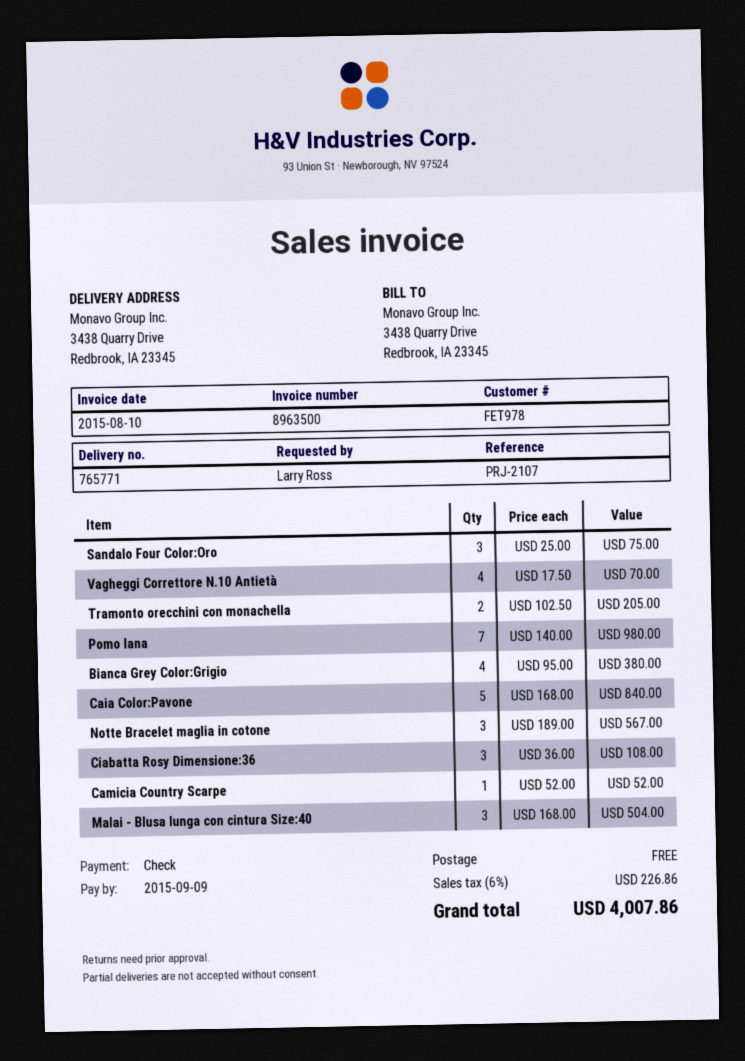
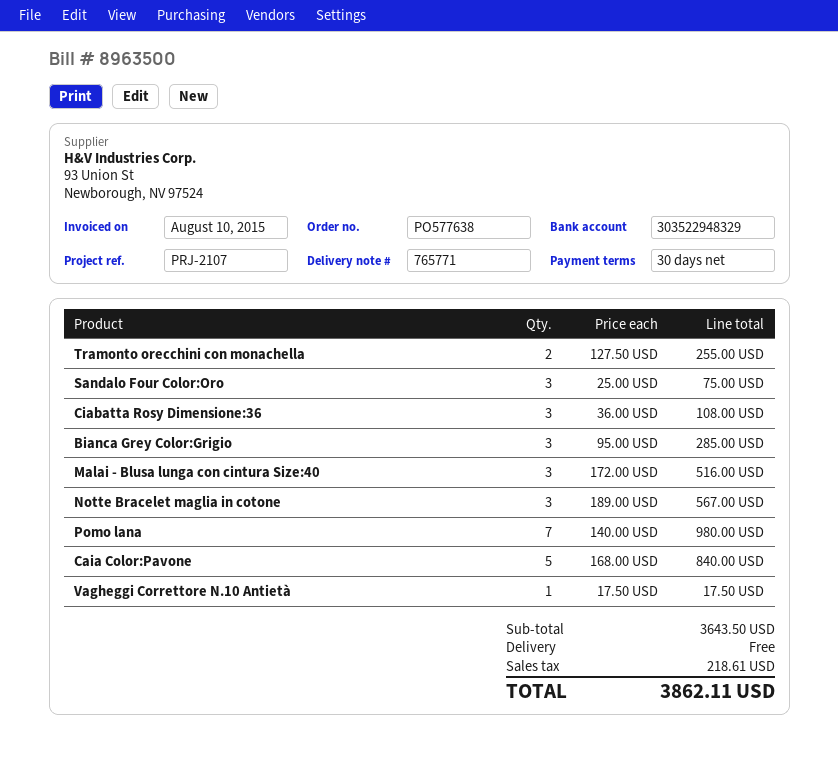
Vagheggi Correttore N.10 Antietà: 4 x 17.50 = 70.00 -> 1 x 17.50 = 17.50
Tramonto orecchini con monachella: 2 x 102.50 = 205.00 -> 2 x 127.50 = 255.00
Bianca Grey Color:Grigio: 4 x 95.00 = 380.00 -> 3 x 95.00 = 285.00
Camicia Country Scarpe: 1 x 52.00 = 52.00 -> none
Malai - Blusa lunga con cintura Size:40: 3 x 168.00 = 504.00 -> 3 x 172.00 = 516.00
tax: 226.86 -> 218.61
total: 4007.86 -> 3862.11

